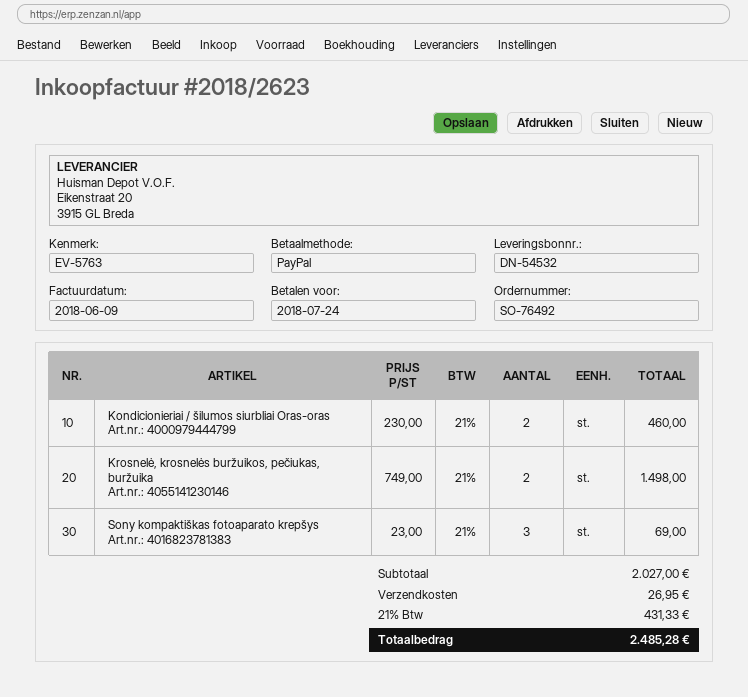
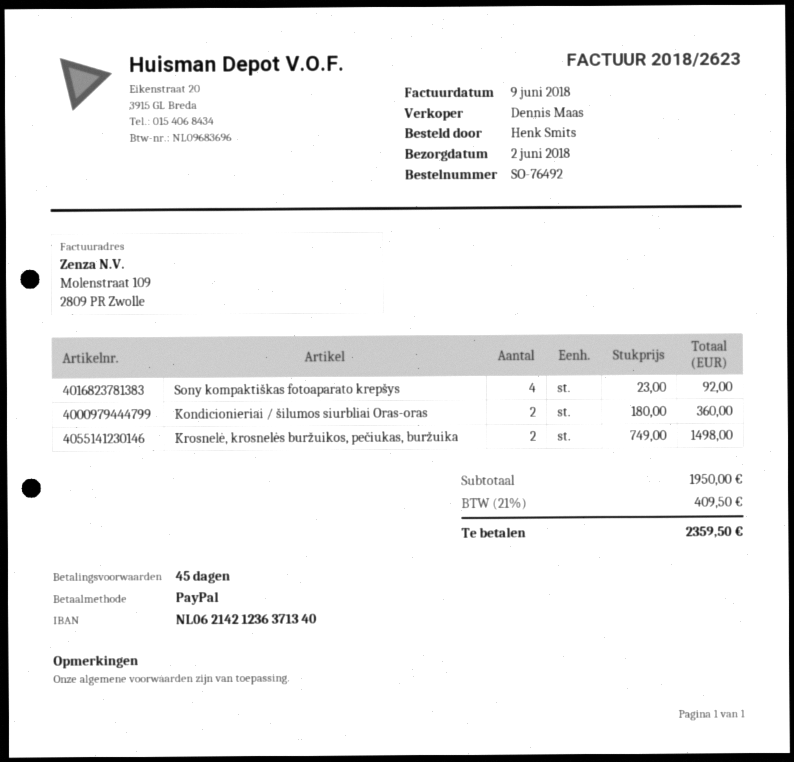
Kondicionieriai / šilumos siurbliai Oras-oras: 2 x 230.00 = 460.00 -> 2 x 180.00 = 360.00
Sony kompaktiškas fotoaparato krepšys: 3 x 23.00 = 69.00 -> 4 x 23.00 = 92.00
subtotal: 2027.00 -> 1950.00
shipping: 26.95 -> none
tax: 21% = 431.33 -> 21% = 409.50
total: 2485.28 -> 2359.50

